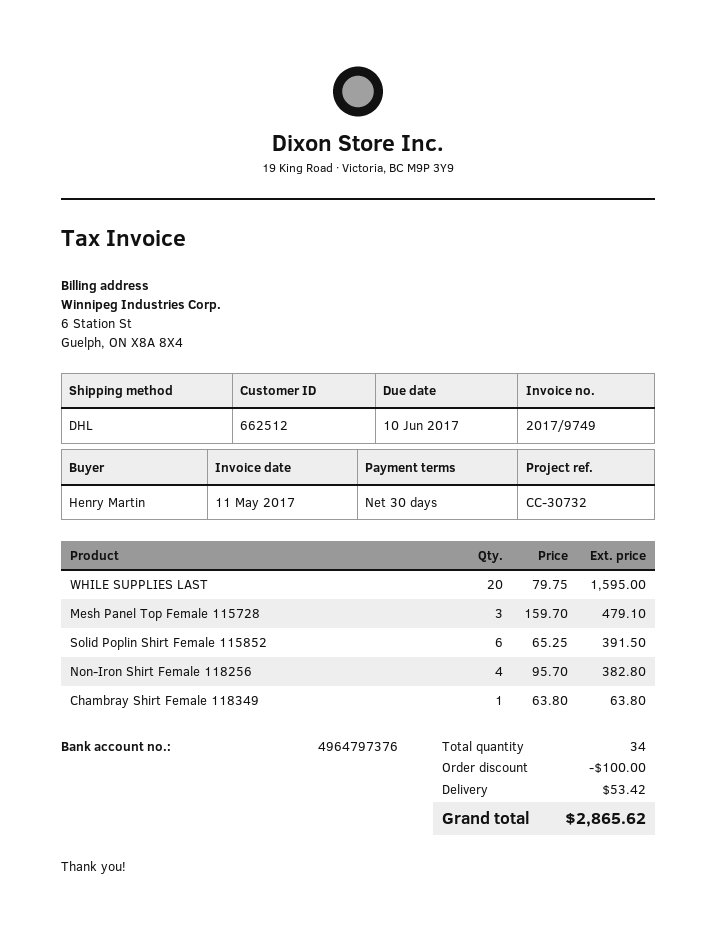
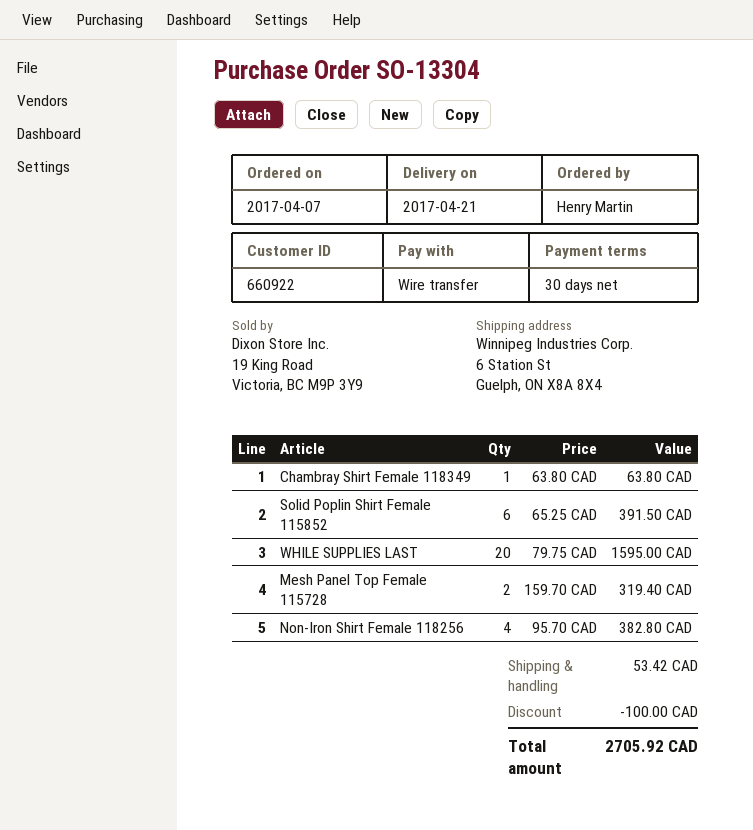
customer number: 662512 -> 660922
Mesh Panel Top Female 115728: 3 x 159.70 = 479.10 -> 2 x 159.70 = 319.40
total: 2865.62 -> 2705.92

